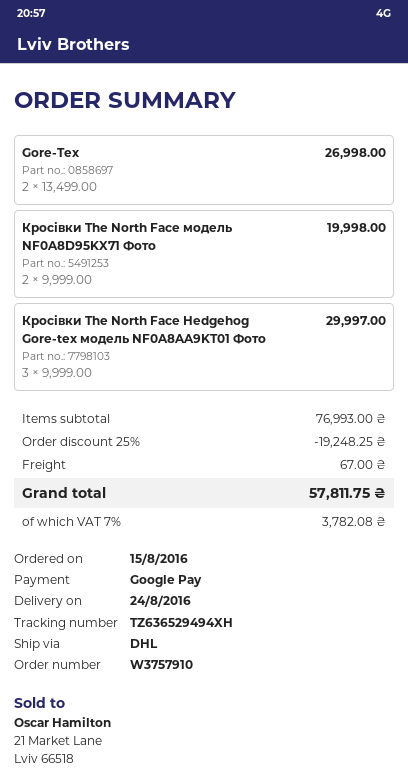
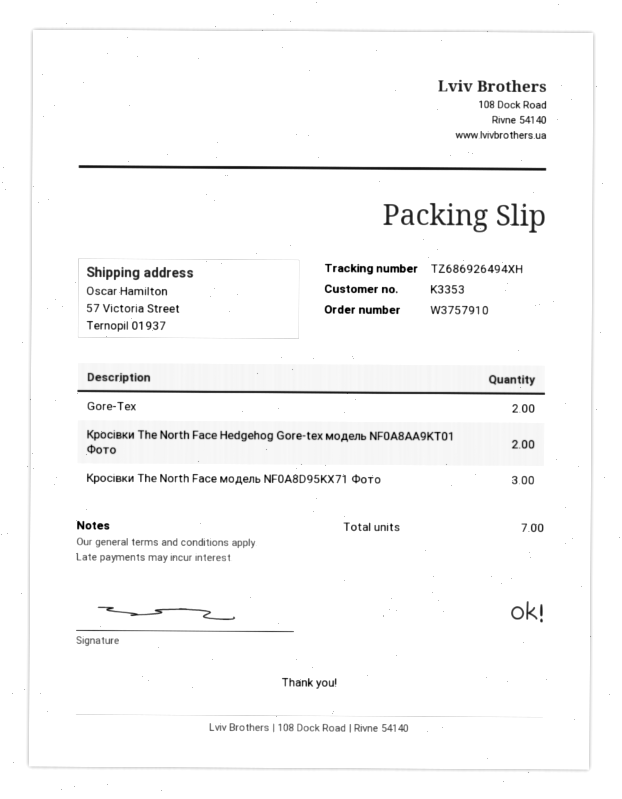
tracking number: TZ636529494XH -> TZ686926494XH
Кросівки The North Face модель NF0A8D95KX71 Фото: 2 -> 3
Кросівки The North Face Hedgehog Gore-tex модель NF0A8AA9KT01 Фото: 3 -> 2

